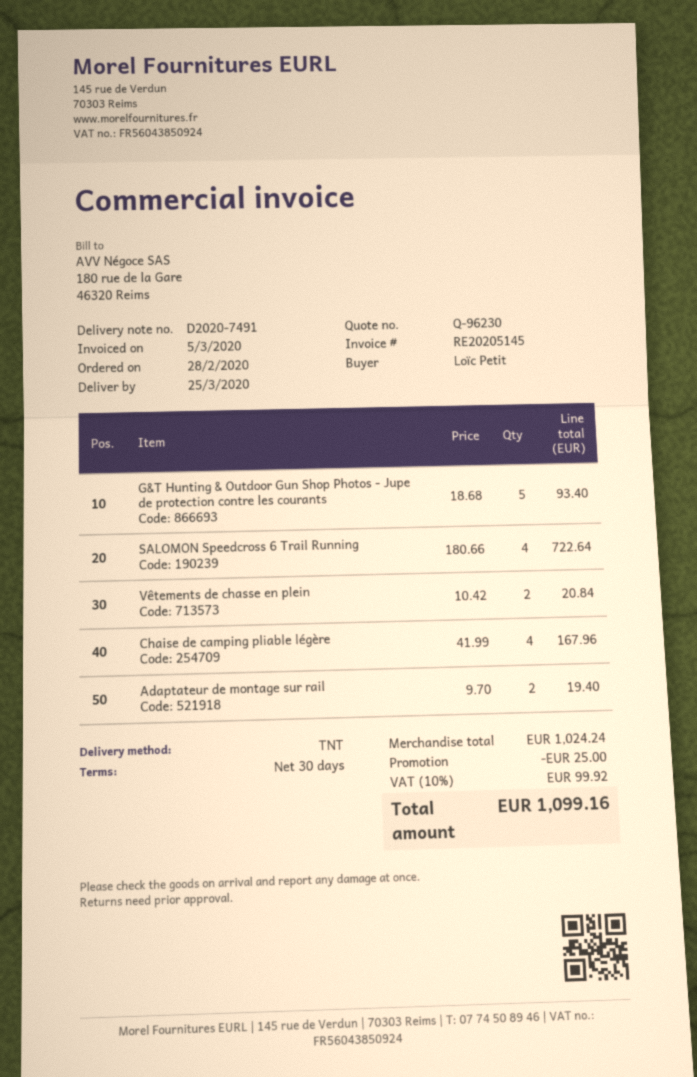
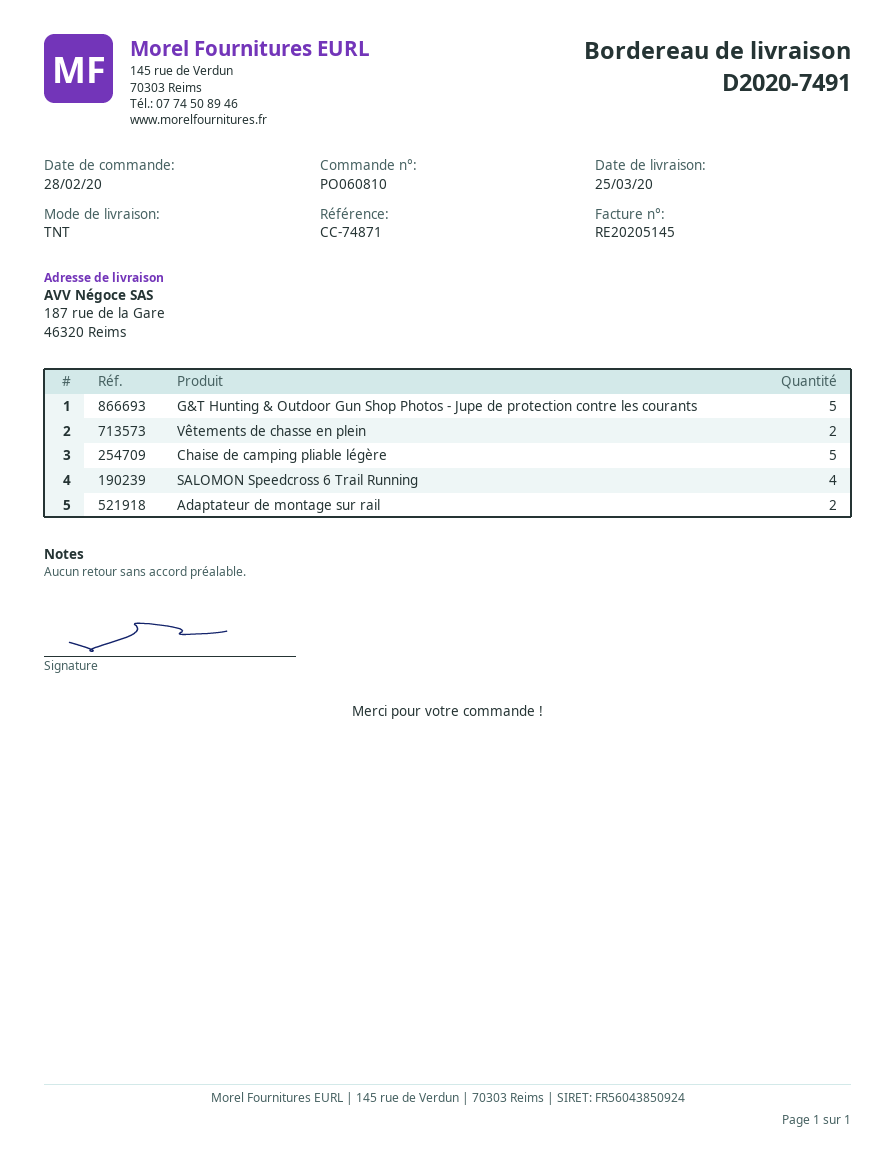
Chaise de camping pliable légère: 4 -> 5

